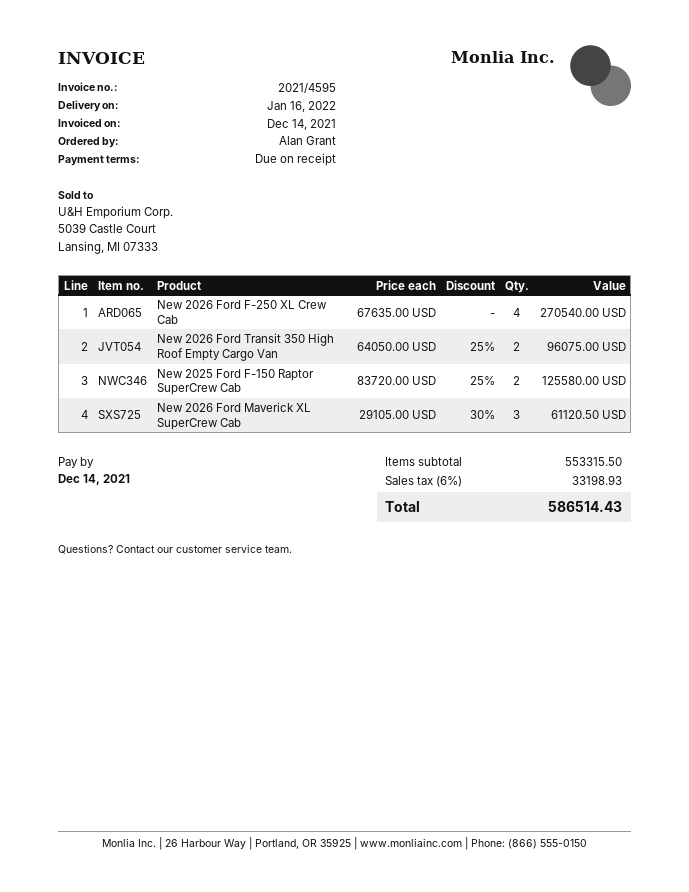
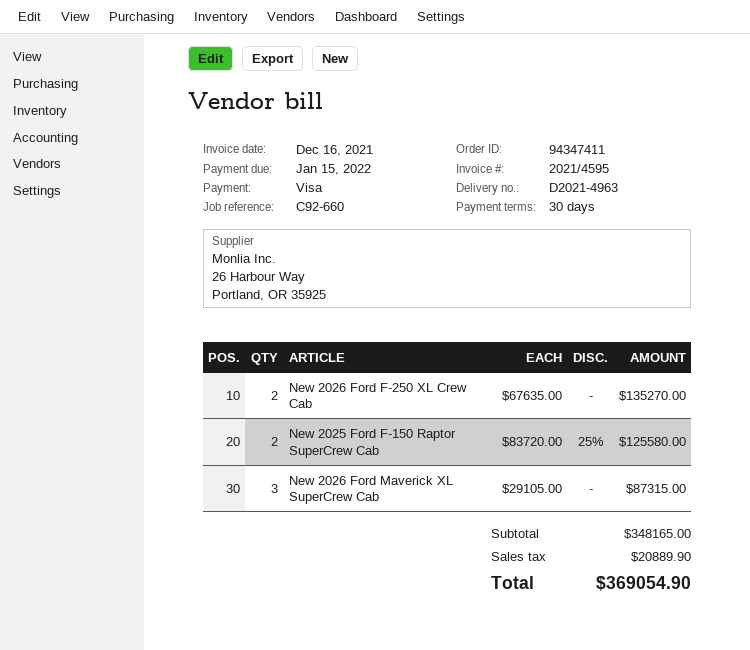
invoice date: 2021-12-14 -> 2021-12-16
payment terms: on receipt -> 30 days
due date: 2021-12-14 -> 2022-01-15
New 2026 Ford F-250 XL Crew Cab: 4 x 67635.00 = 270540.00 -> 2 x 67635.00 = 135270.00
New 2026 Ford Transit 350 High Roof Empty Cargo Van: 2 x 64050.00 - 25% = 96075.00 -> none
New 2026 Ford Maverick XL SuperCrew Cab: 3 x 29105.00 - 30% = 61120.50 -> 3 x 29105.00 = 87315.00
subtotal: 553315.50 -> 348165.00
tax: 33198.93 -> 20889.90
total: 586514.43 -> 369054.90

